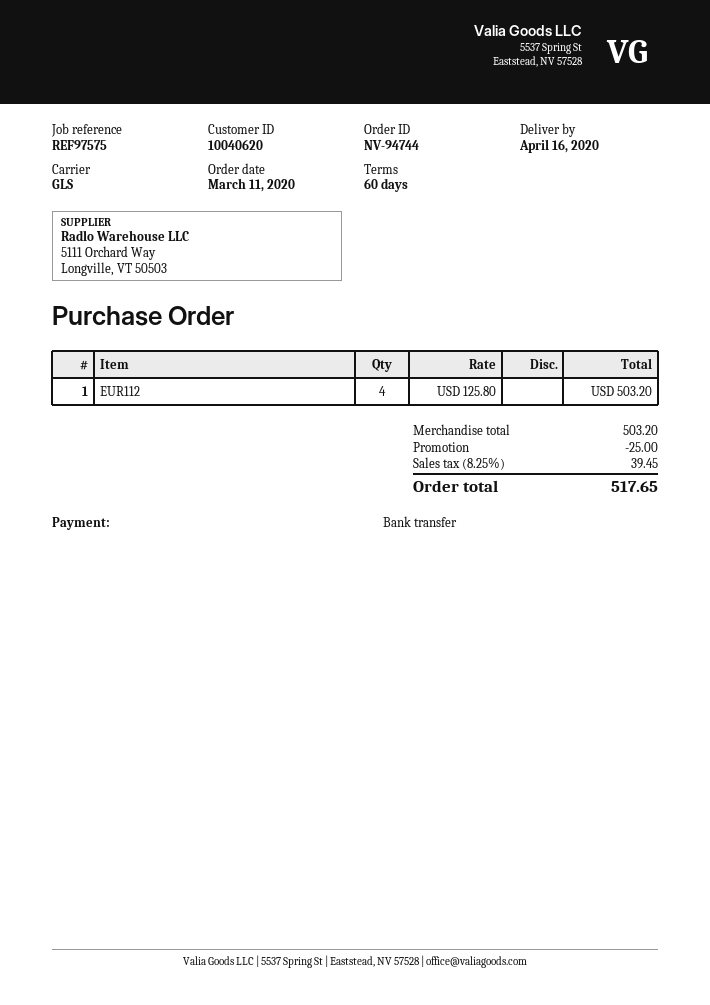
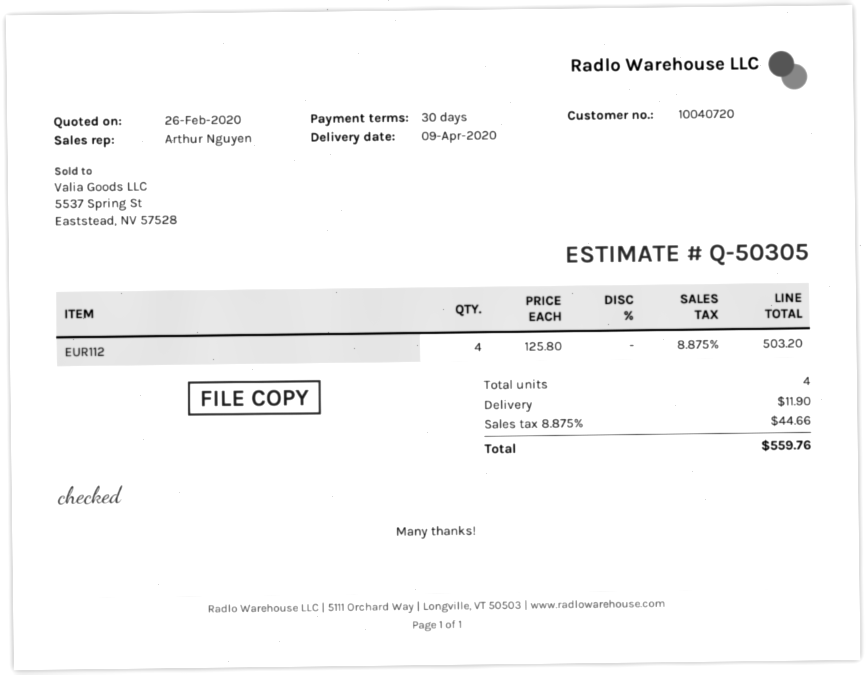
delivery date: 2020-04-16 -> 2020-04-09
payment terms: 60 days -> 30 days
customer number: 10040620 -> 10040720
discount: 25.00 -> none
shipping: none -> 11.90
tax: 8.25% = 39.45 -> 8.875% = 44.66
total: 517.65 -> 559.76

